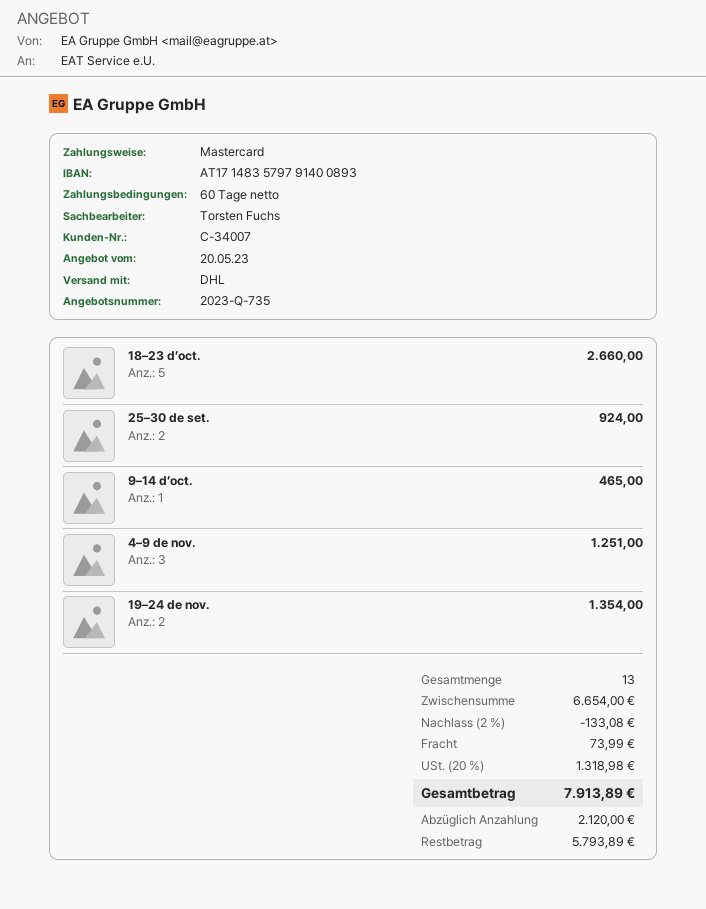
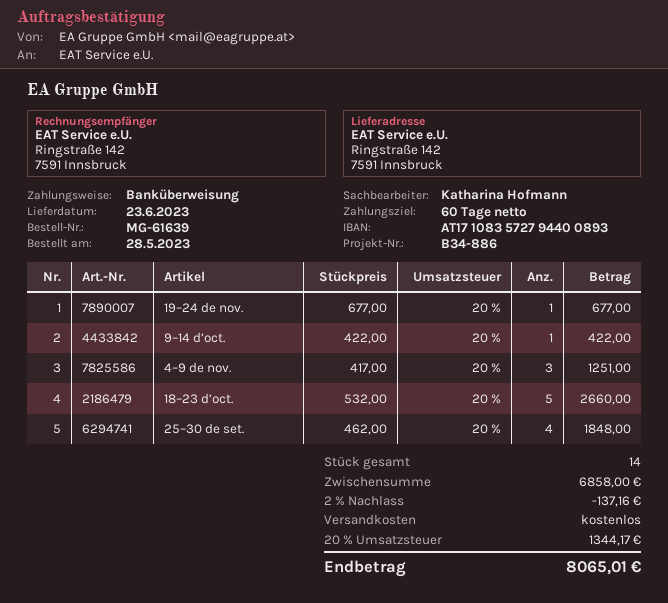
sales rep: Torsten Fuchs -> Katharina Hofmann
payment method: Mastercard -> bank transfer
bank account: AT171483579791400893 -> AT171083572794400893
25–30 de set.: 2 for 924.00 -> 4 for 1848.00
9–14 d’oct.: 1 for 465.00 -> 1 for 422.00
19–24 de nov.: 2 for 1354.00 -> 1 for 677.00
total quantity: 13 -> 14
subtotal: 6654.00 -> 6858.00
discount: 2% = 133.08 -> 2% = 137.16
shipping: 73.99 -> 0.00
tax: 20% = 1318.98 -> 20% = 1344.17
total: 7913.89 -> 8065.01

